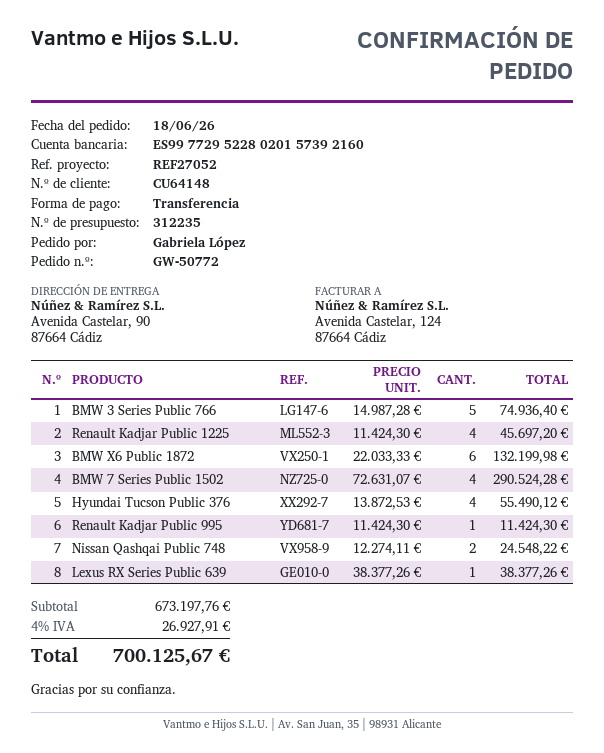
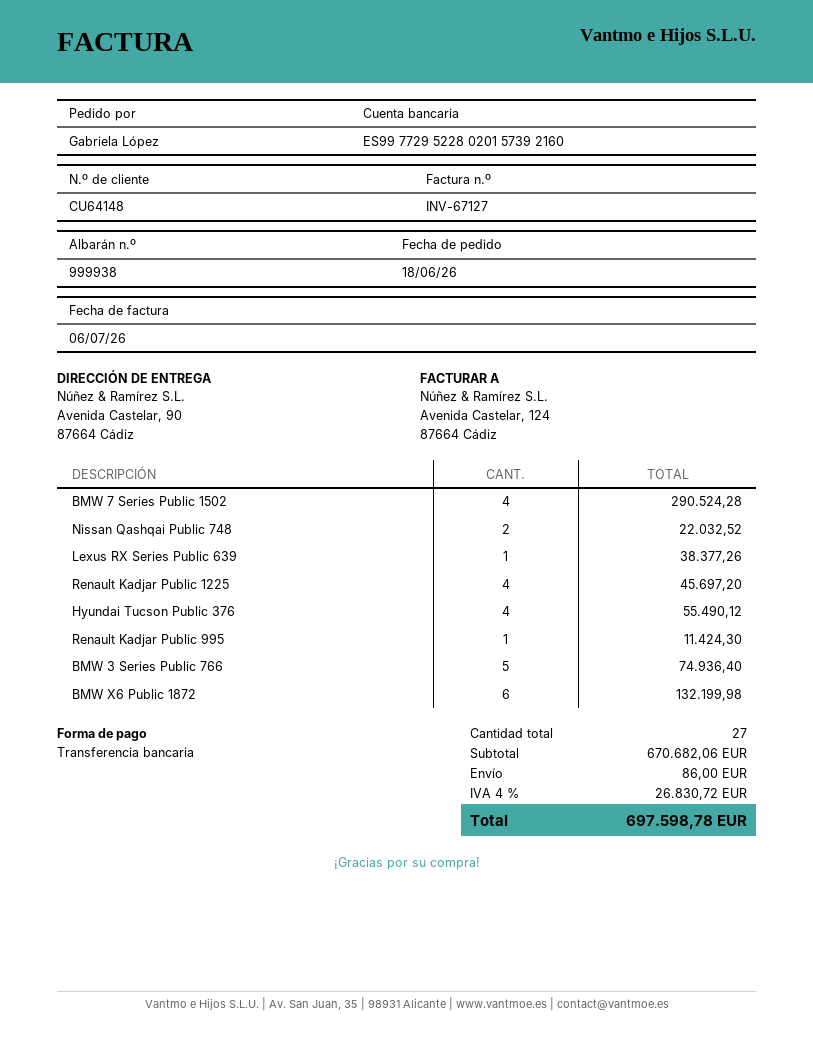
Nissan Qashqai Public 748: 2 for 24548.22 -> 2 for 22032.52
subtotal: 673197.76 -> 670682.06
shipping: none -> 86.00
tax: 4% = 26927.91 -> 4% = 26830.72
total: 700125.67 -> 697598.78

